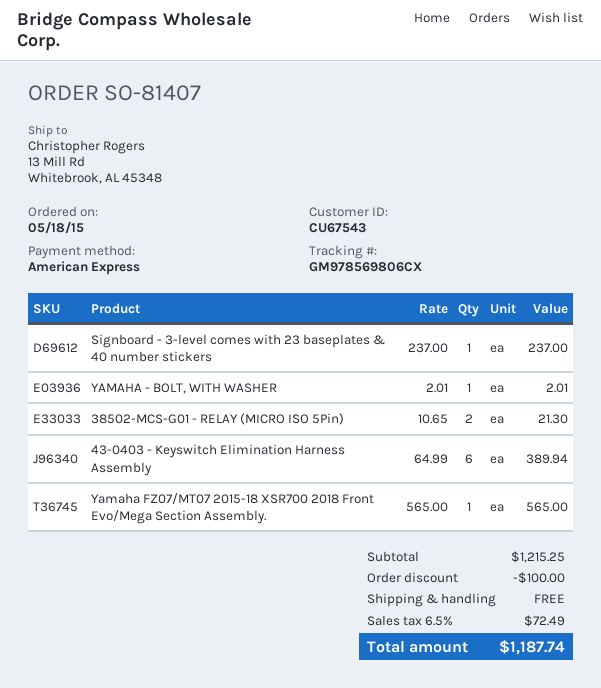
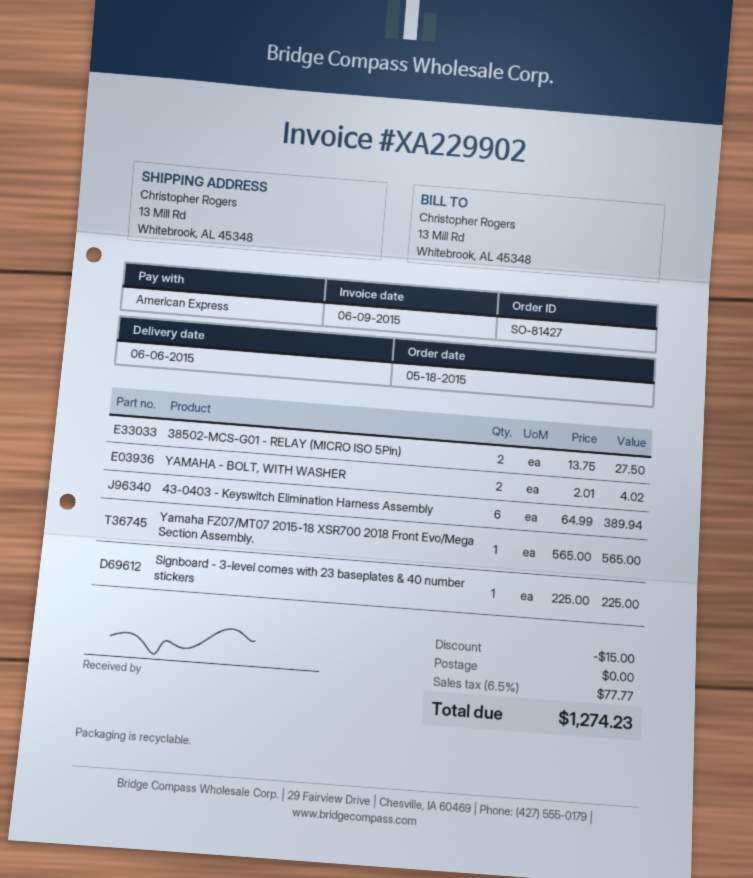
order number: SO-81407 -> SO-81427
Signboard - 3-level comes with 23 baseplates & 40 number stickers: 1 x 237.00 = 237.00 -> 1 x 225.00 = 225.00
YAMAHA - BOLT, WITH WASHER: 1 x 2.01 = 2.01 -> 2 x 2.01 = 4.02
38502-MCS-G01 - RELAY (MICRO ISO 5Pin): 2 x 10.65 = 21.30 -> 2 x 13.75 = 27.50
discount: 100.00 -> 15.00
tax: 6.5% = 72.49 -> 6.5% = 77.77
total: 1187.74 -> 1274.23

